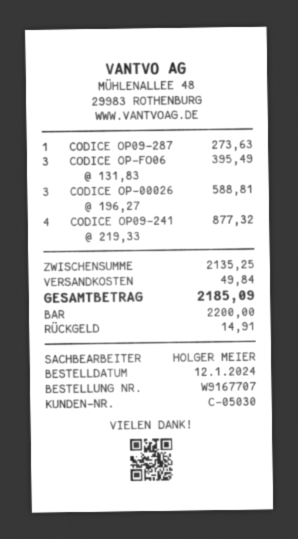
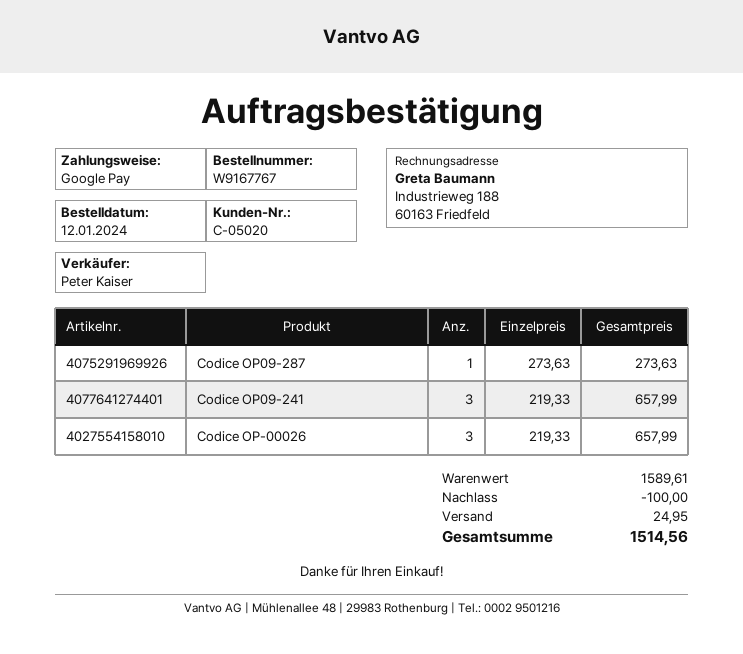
order number: W9167707 -> W9167767
customer number: C-05030 -> C-05020
sales rep: HOLGER MEIER -> Peter Kaiser
payment method: cash -> Google Pay
CODICE OP-FO06: 3 x 131.83 = 395.49 -> none
CODICE OP-00026: 3 x 196.27 = 588.81 -> 3 x 219.33 = 657.99
CODICE OP09-241: 4 x 219.33 = 877.32 -> 3 x 219.33 = 657.99
subtotal: 2135.25 -> 1589.61
discount: none -> 100.00
shipping: 49.84 -> 24.95
total: 2185.09 -> 1514.56

